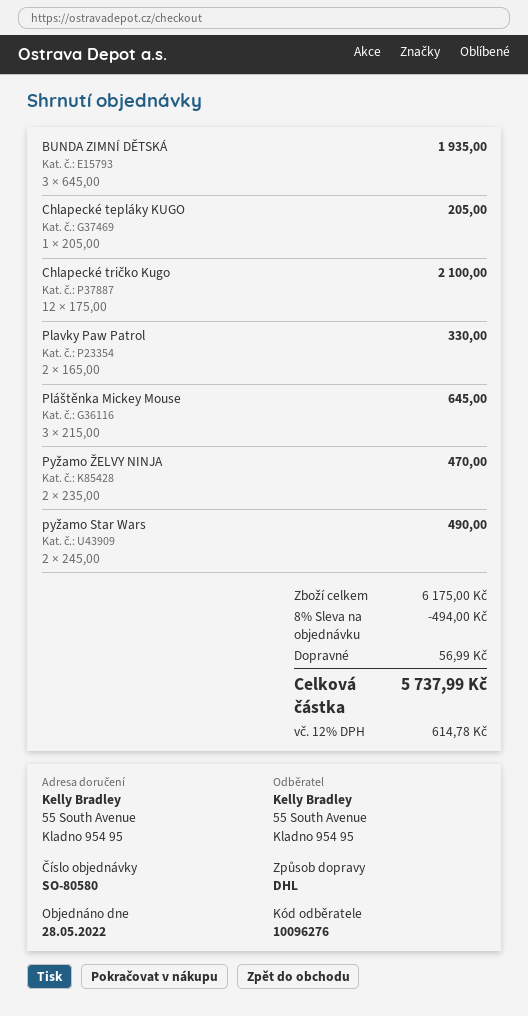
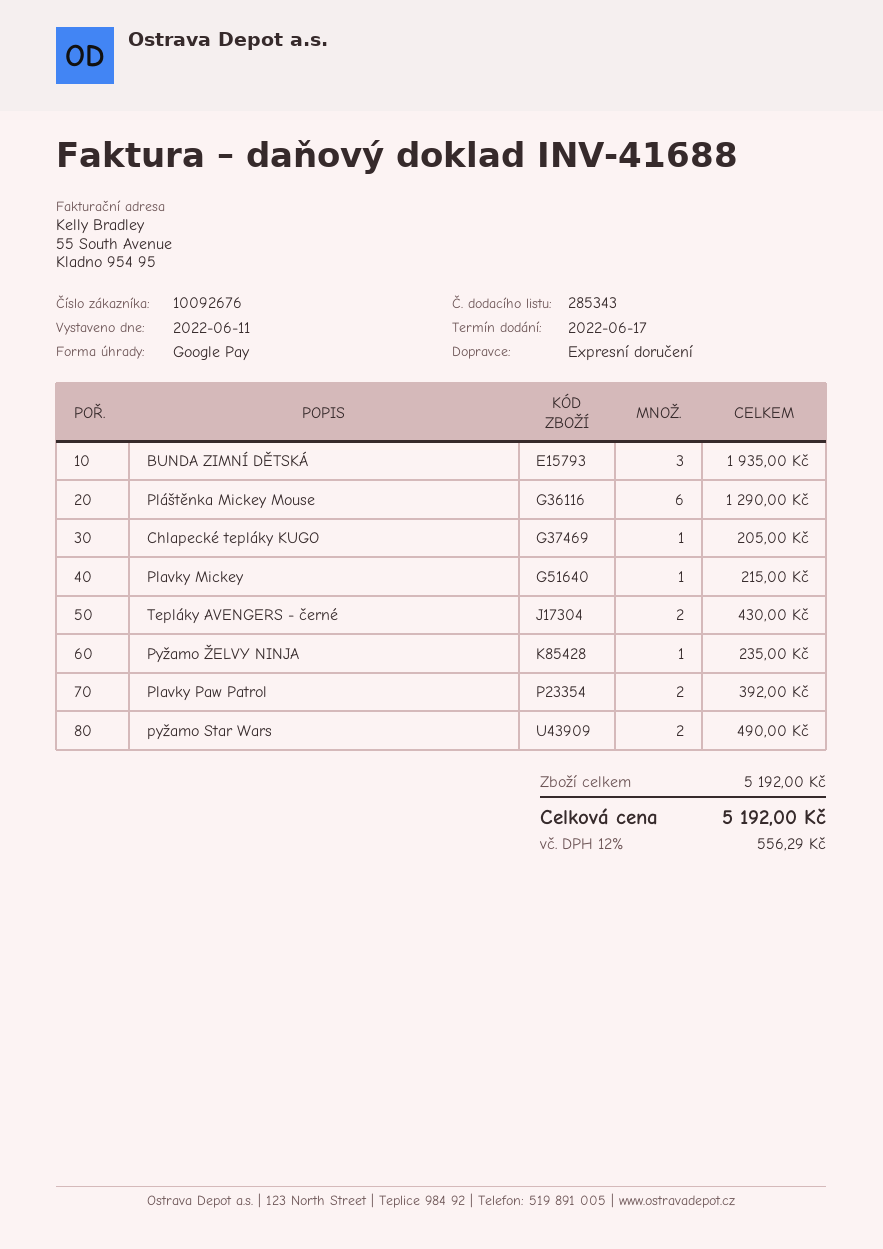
customer number: 10096276 -> 10092676
shipping method: DHL -> express
Chlapecké tričko Kugo: 12 for 2100.00 -> none
Plavky Paw Patrol: 2 for 330.00 -> 2 for 392.00
Pláštěnka Mickey Mouse: 3 for 645.00 -> 6 for 1290.00
Pyžamo ŽELVY NINJA: 2 for 470.00 -> 1 for 235.00
Plavky Mickey: none -> 1 for 215.00
Tepláky AVENGERS - černé: none -> 2 for 430.00
subtotal: 6175.00 -> 5192.00
discount: 8% = 494.00 -> none
shipping: 56.99 -> none
tax: 12% = 614.78 -> 12% = 556.29
total: 5737.99 -> 5192.00

